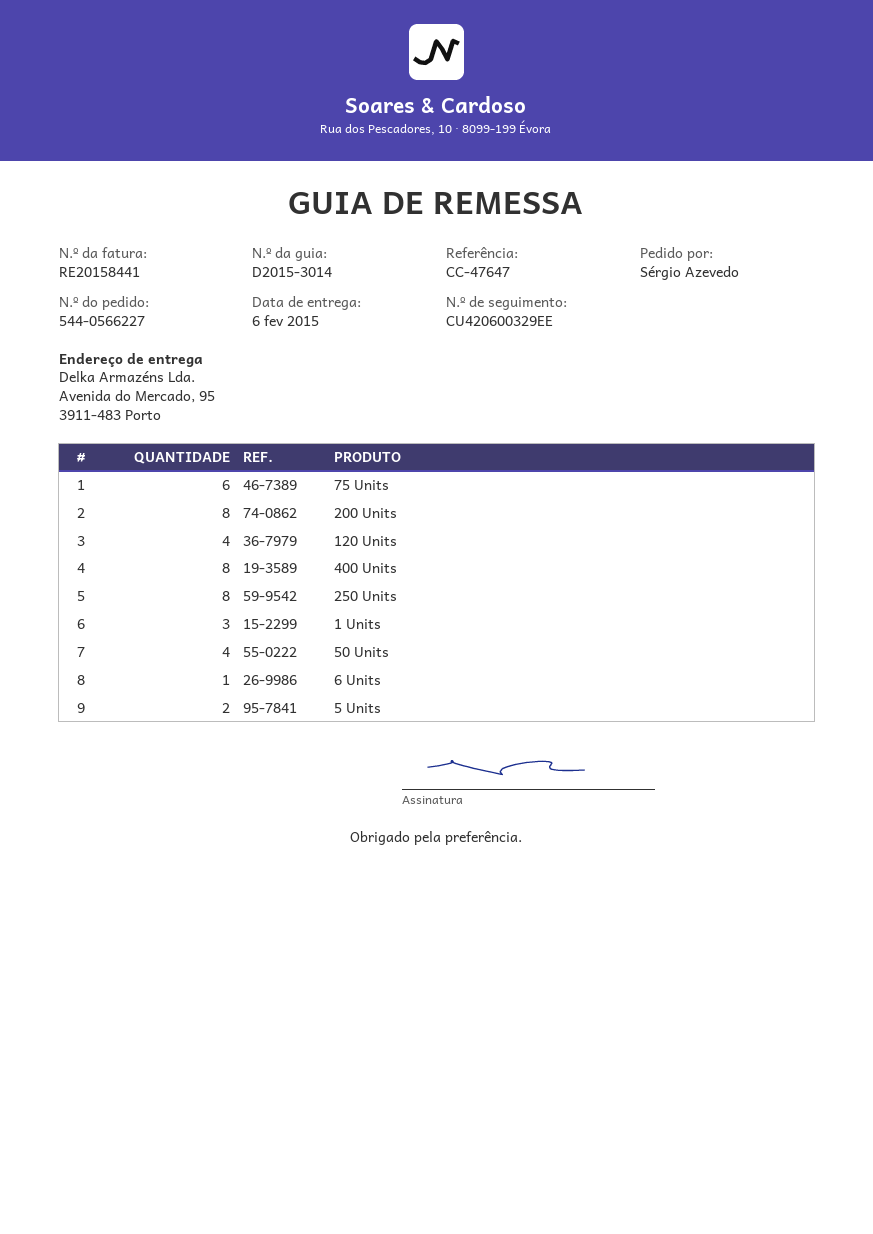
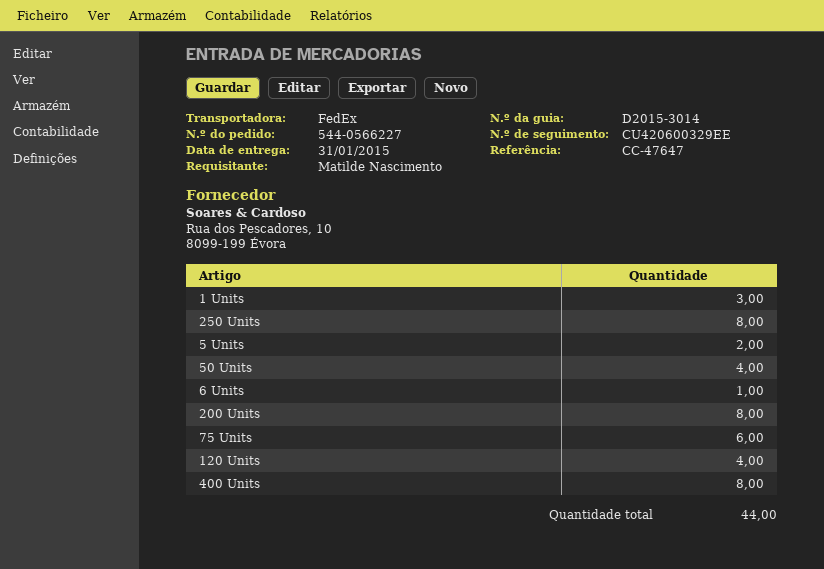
delivery date: 2015-02-06 -> 2015-01-31
ordered by: Sérgio Azevedo -> Matilde Nascimento

